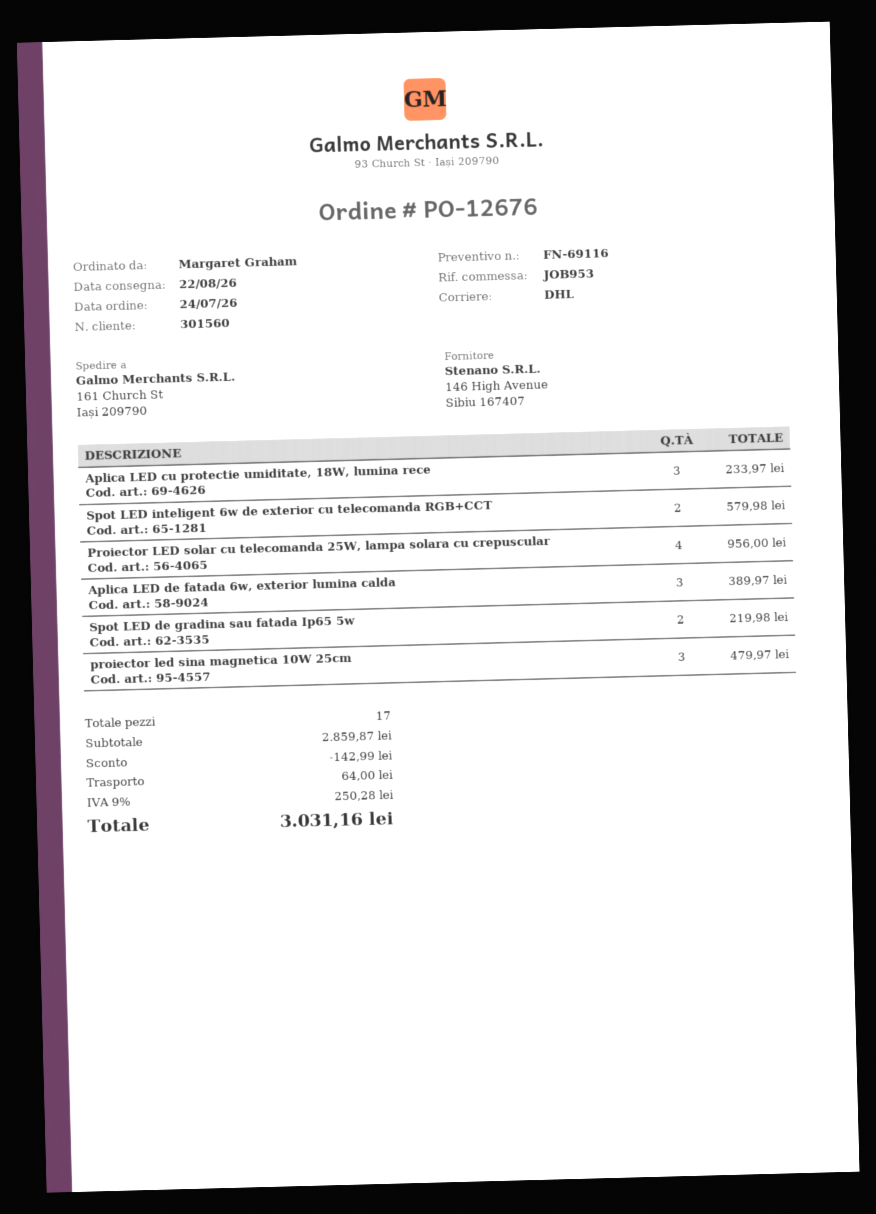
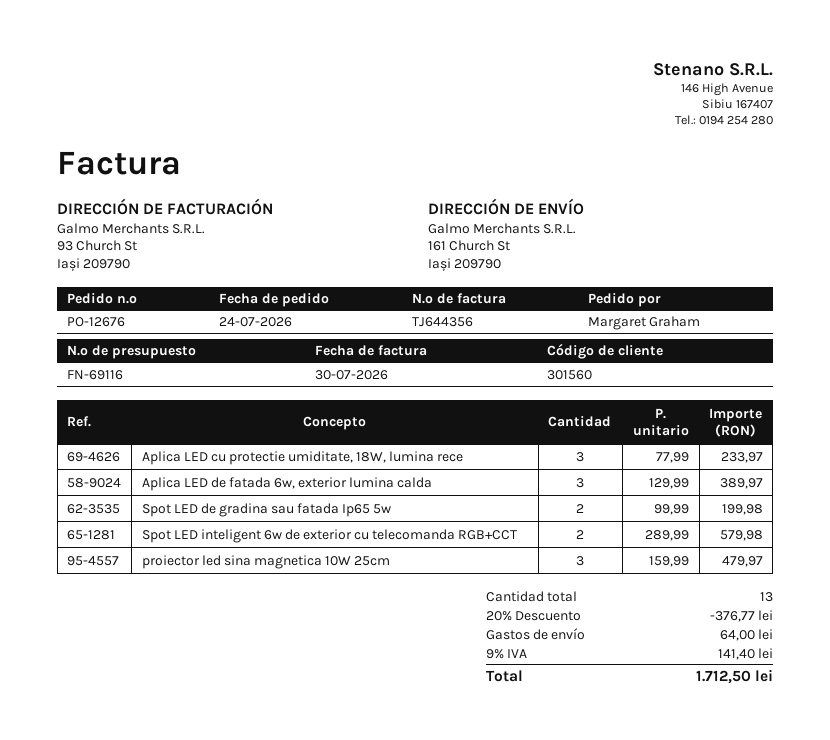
Proiector LED solar cu telecomanda 25W, lampa solara cu crepuscular: 4 for 956.00 -> none
Spot LED de gradina sau fatada Ip65 5w: 2 for 219.98 -> 2 for 199.98
total quantity: 17 -> 13
discount: 142.99 -> 376.77
tax: 9% = 250.28 -> 9% = 141.40
total: 3031.16 -> 1712.50

